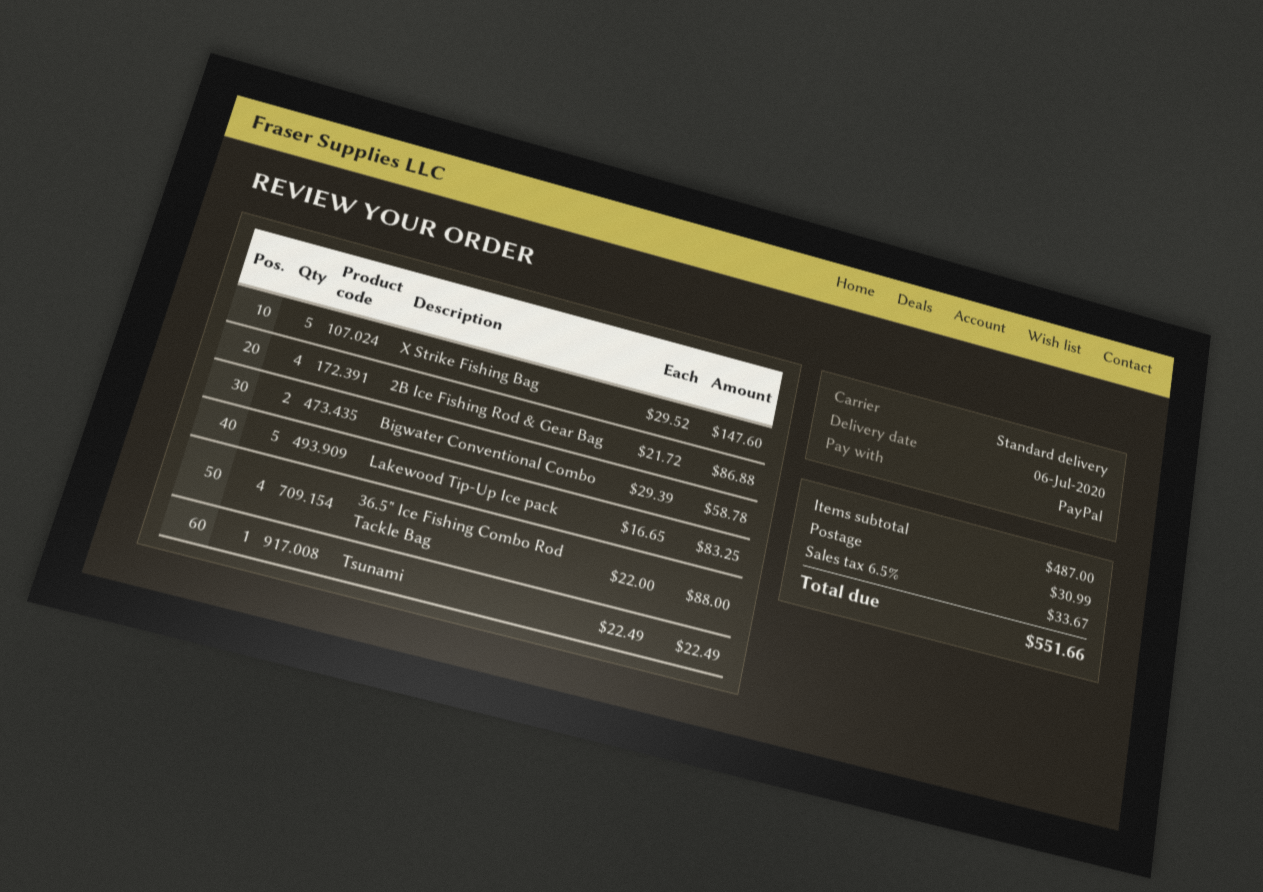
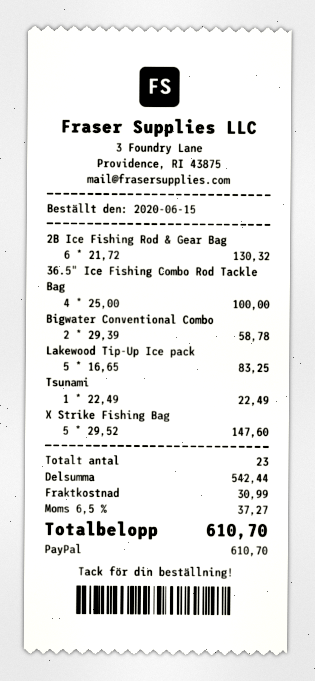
2B Ice Fishing Rod & Gear Bag: 4 x 21.72 = 86.88 -> 6 x 21.72 = 130.32
36.5" Ice Fishing Combo Rod Tackle Bag: 4 x 22.00 = 88.00 -> 4 x 25.00 = 100.00
subtotal: 487.00 -> 542.44
tax: 6.5% = 33.67 -> 6.5% = 37.27
total: 551.66 -> 610.70

